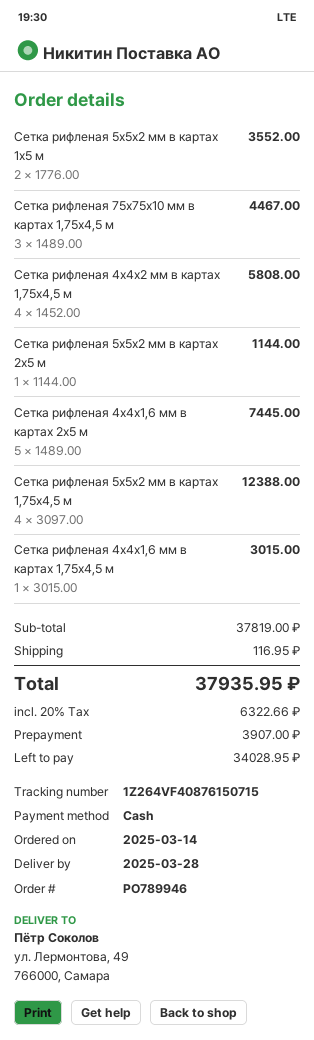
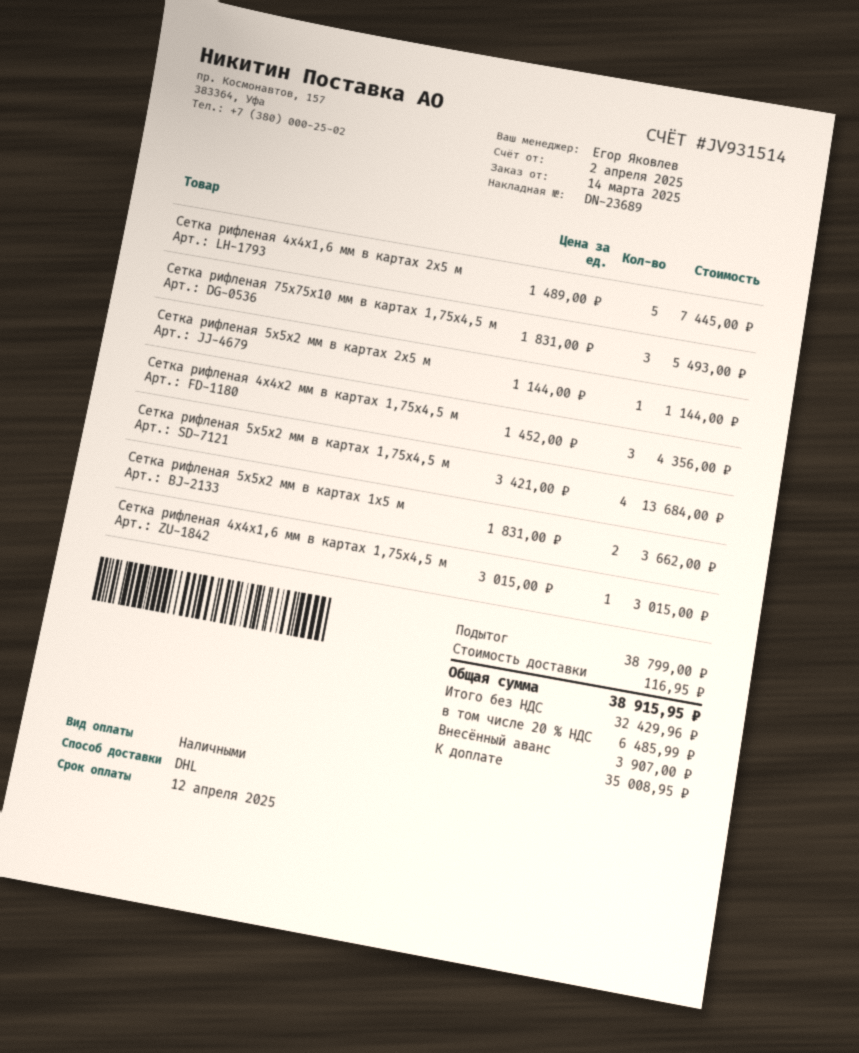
Сетка рифленая 5х5х2 мм в картах 1х5 м: 2 x 1776.00 = 3552.00 -> 2 x 1831.00 = 3662.00
Сетка рифленая 75х75х10 мм в картах 1,75х4,5 м: 3 x 1489.00 = 4467.00 -> 3 x 1831.00 = 5493.00
Сетка рифленая 4х4х2 мм в картах 1,75х4,5 м: 4 x 1452.00 = 5808.00 -> 3 x 1452.00 = 4356.00
Сетка рифленая 5х5х2 мм в картах 1,75х4,5 м: 4 x 3097.00 = 12388.00 -> 4 x 3421.00 = 13684.00
subtotal: 37819.00 -> 38799.00
tax: 20% = 6322.66 -> 20% = 6485.99
total: 37935.95 -> 38915.95
balance: 34028.95 -> 35008.95

